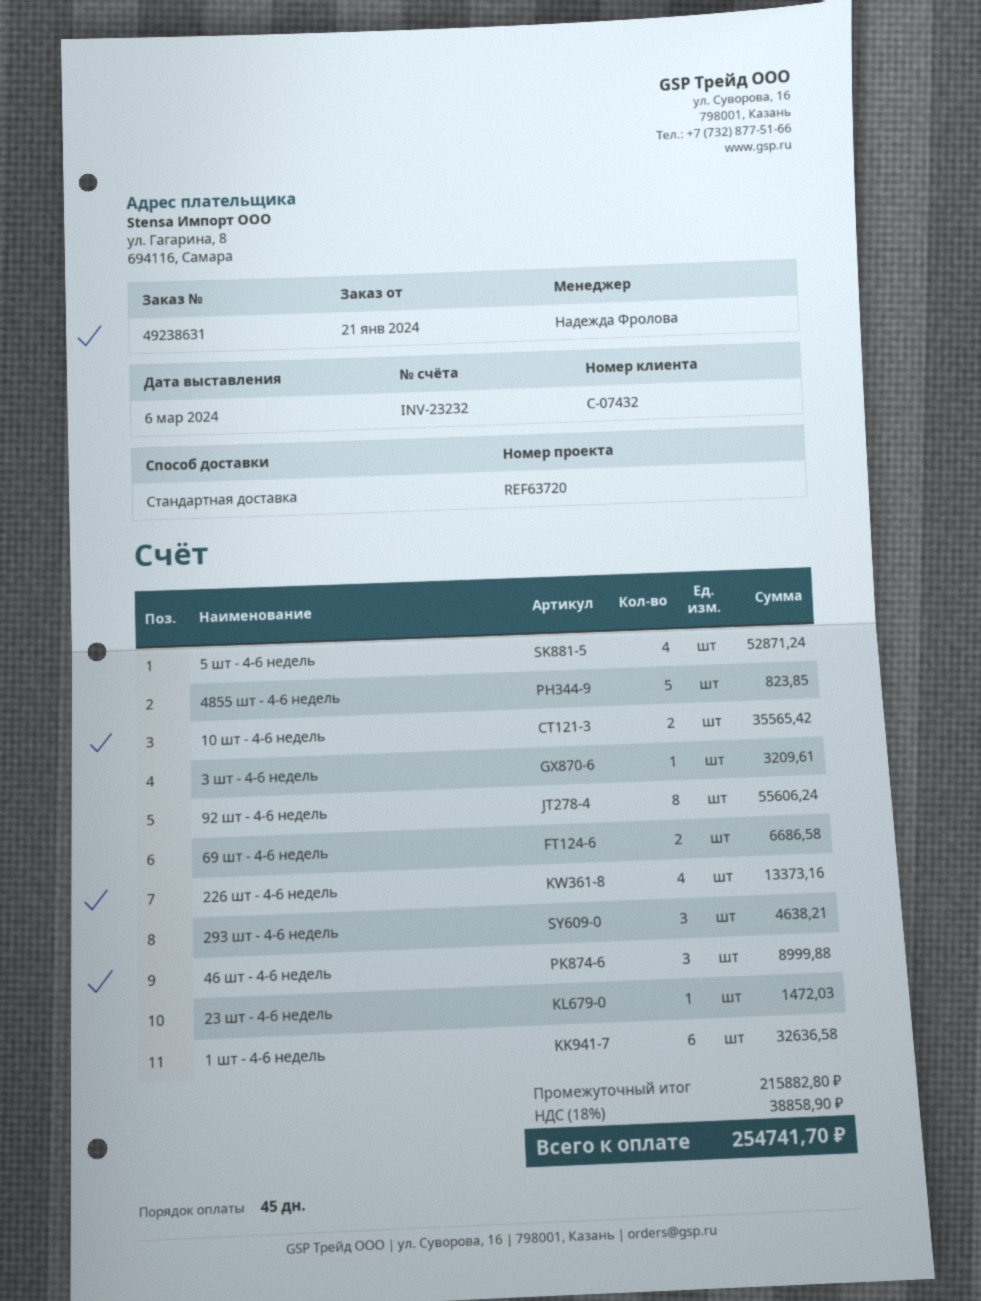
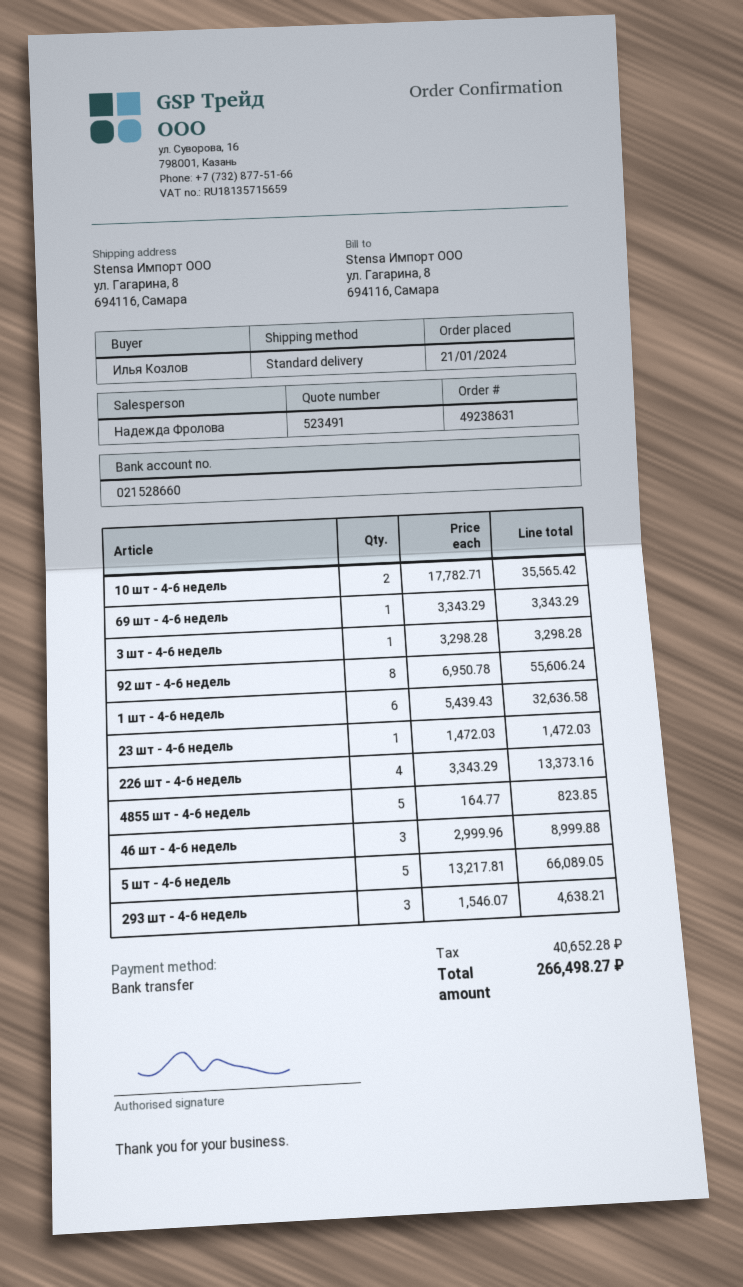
5 шт - 4-6 недель: 4 for 52871.24 -> 5 for 66089.05
3 шт - 4-6 недель: 1 for 3209.61 -> 1 for 3298.28
69 шт - 4-6 недель: 2 for 6686.58 -> 1 for 3343.29
tax: 38858.90 -> 40652.28
total: 254741.70 -> 266498.27

